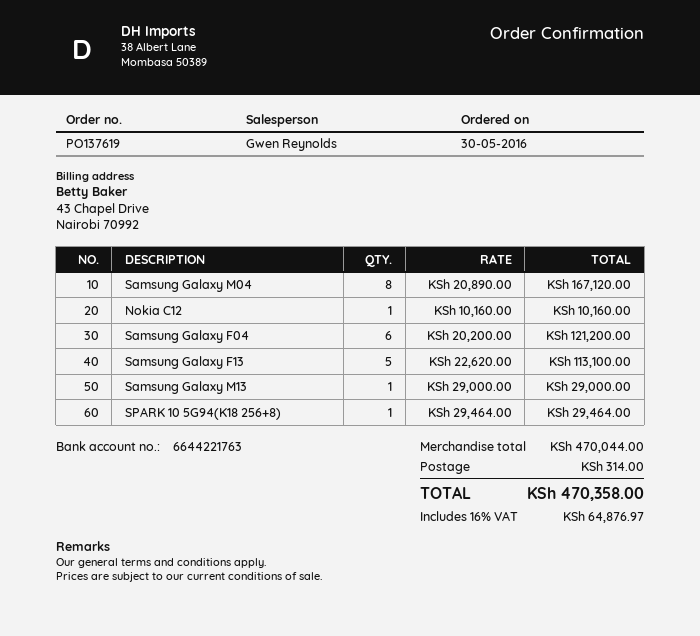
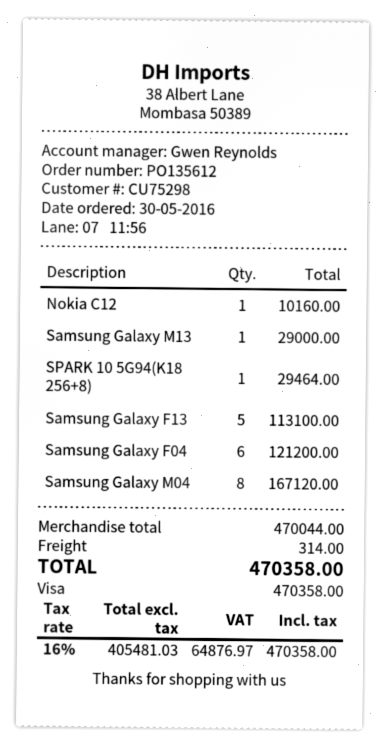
order number: PO137619 -> PO135612

